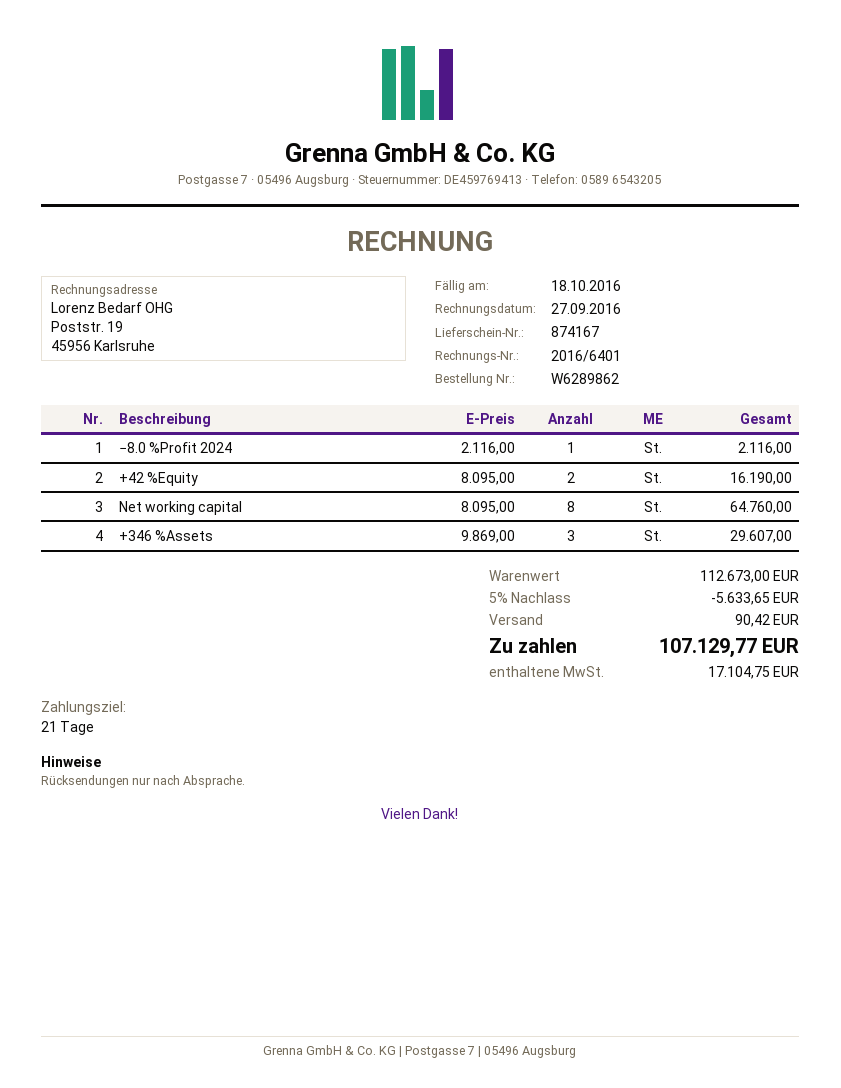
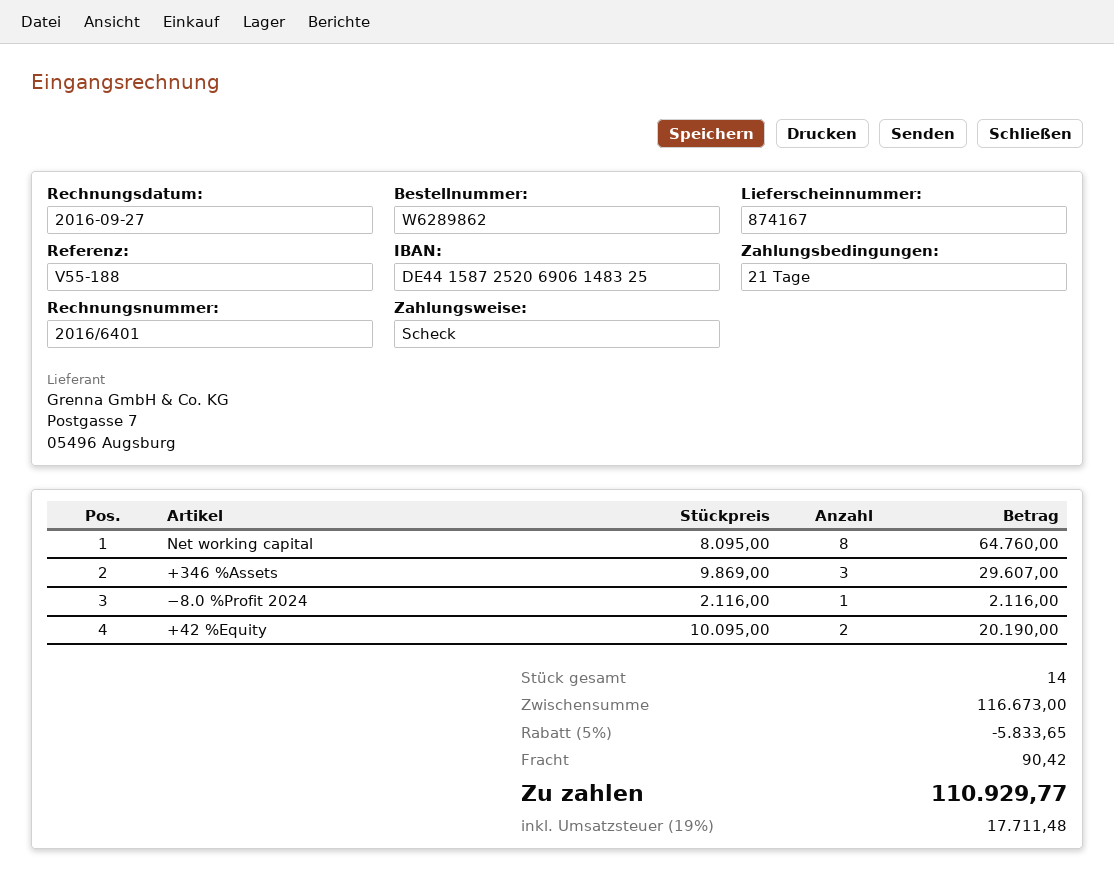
+42 %Equity: 2 x 8095.00 = 16190.00 -> 2 x 10095.00 = 20190.00
subtotal: 112673.00 -> 116673.00
discount: 5% = 5633.65 -> 5% = 5833.65
tax: 17104.75 -> 17711.48
total: 107129.77 -> 110929.77

